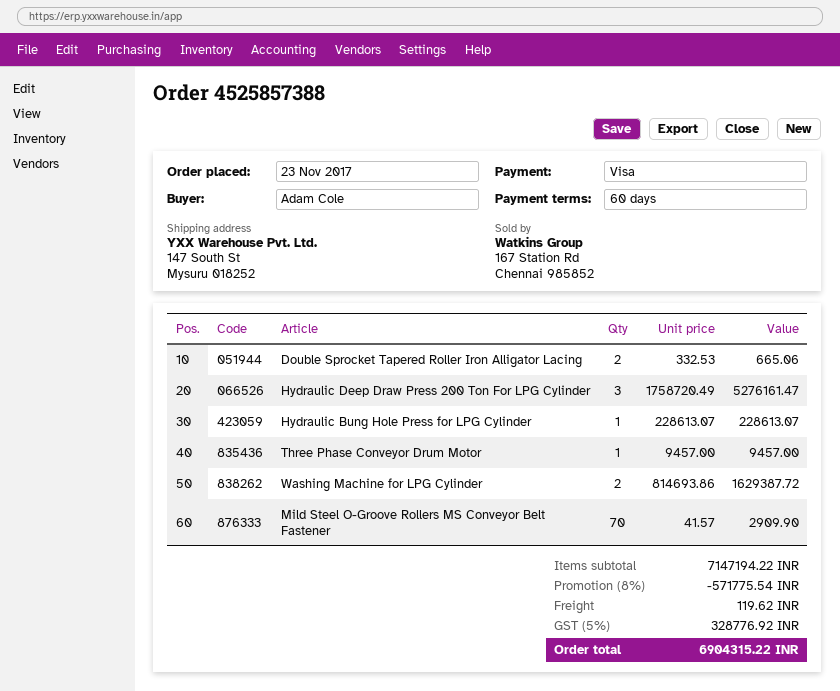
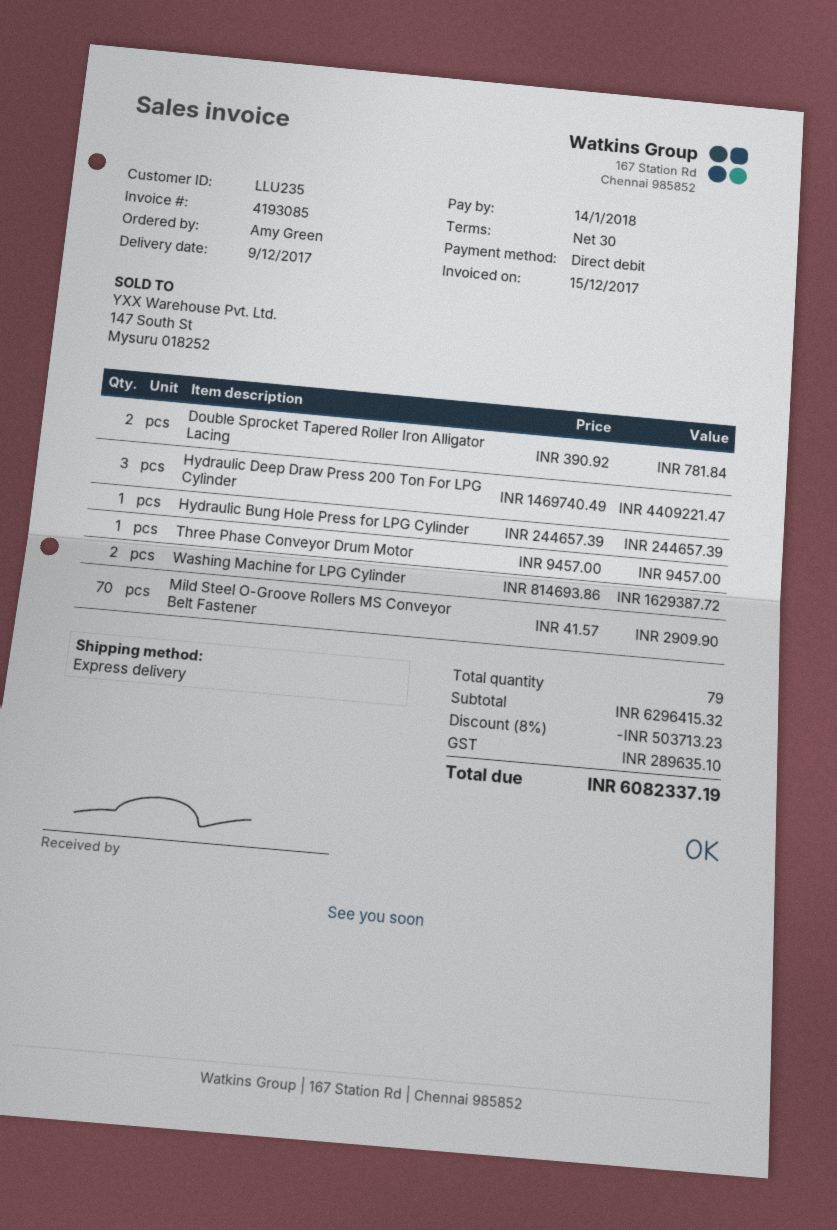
payment terms: 60 days -> 30 days
ordered by: Adam Cole -> Amy Green
payment method: Visa -> direct debit
Double Sprocket Tapered Roller Iron Alligator Lacing: 2 x 332.53 = 665.06 -> 2 x 390.92 = 781.84
Hydraulic Deep Draw Press 200 Ton For LPG Cylinder: 3 x 1758720.49 = 5276161.47 -> 3 x 1469740.49 = 4409221.47
Hydraulic Bung Hole Press for LPG Cylinder: 1 x 228613.07 = 228613.07 -> 1 x 244657.39 = 244657.39
subtotal: 7147194.22 -> 6296415.32
discount: 8% = 571775.54 -> 8% = 503713.23
shipping: 119.62 -> none
tax: 328776.92 -> 289635.10
total: 6904315.22 -> 6082337.19

